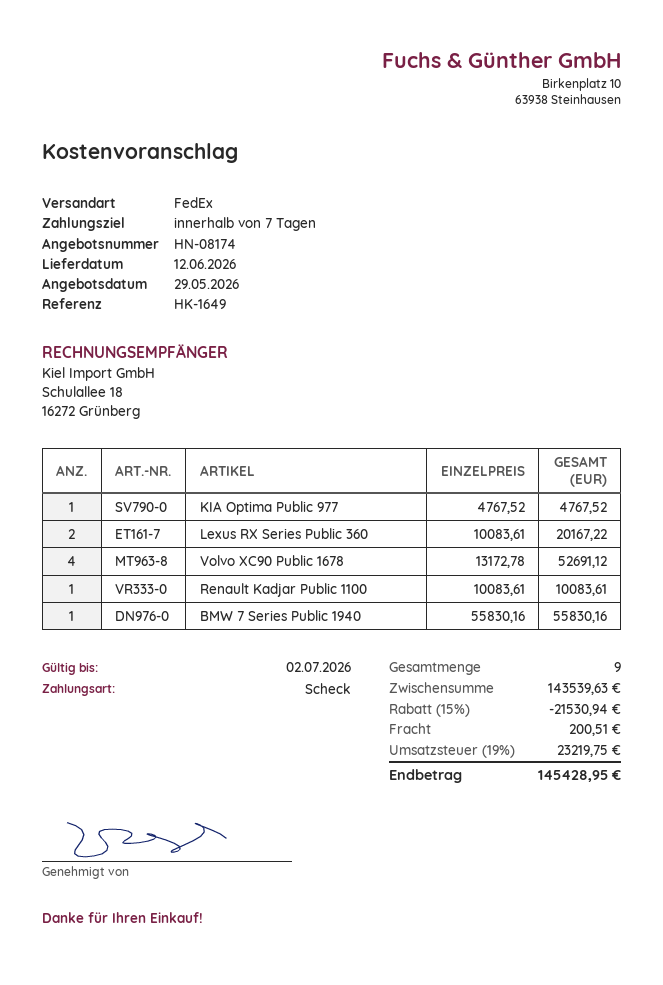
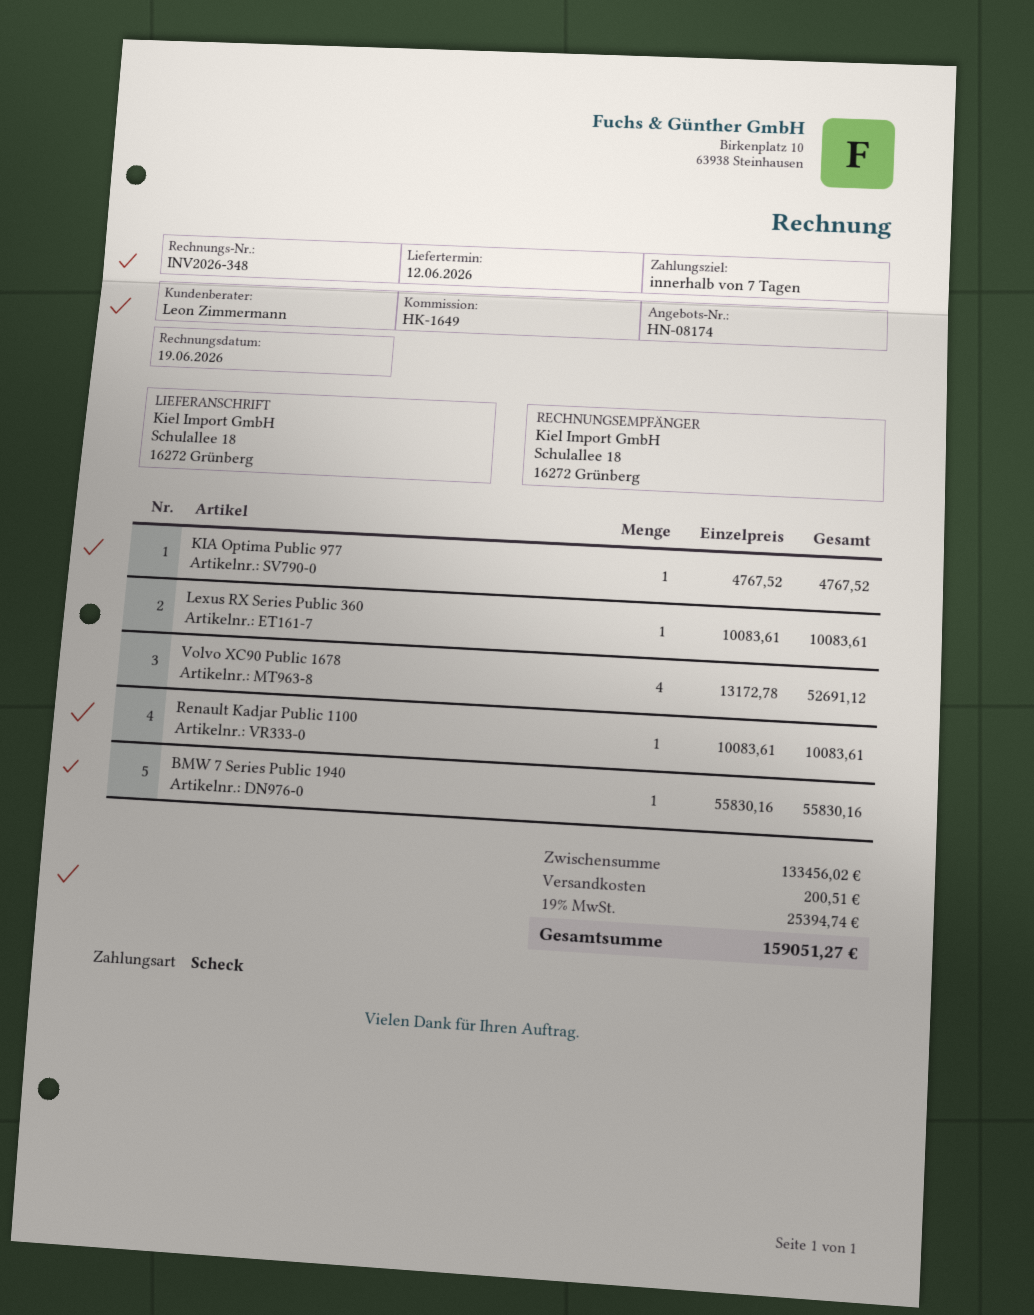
Lexus RX Series Public 360: 2 x 10083.61 = 20167.22 -> 1 x 10083.61 = 10083.61
subtotal: 143539.63 -> 133456.02
discount: 15% = 21530.94 -> none
tax: 19% = 23219.75 -> 19% = 25394.74
total: 145428.95 -> 159051.27

